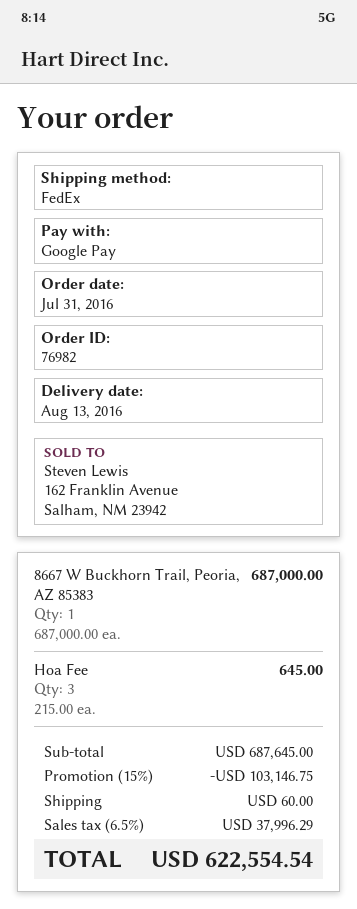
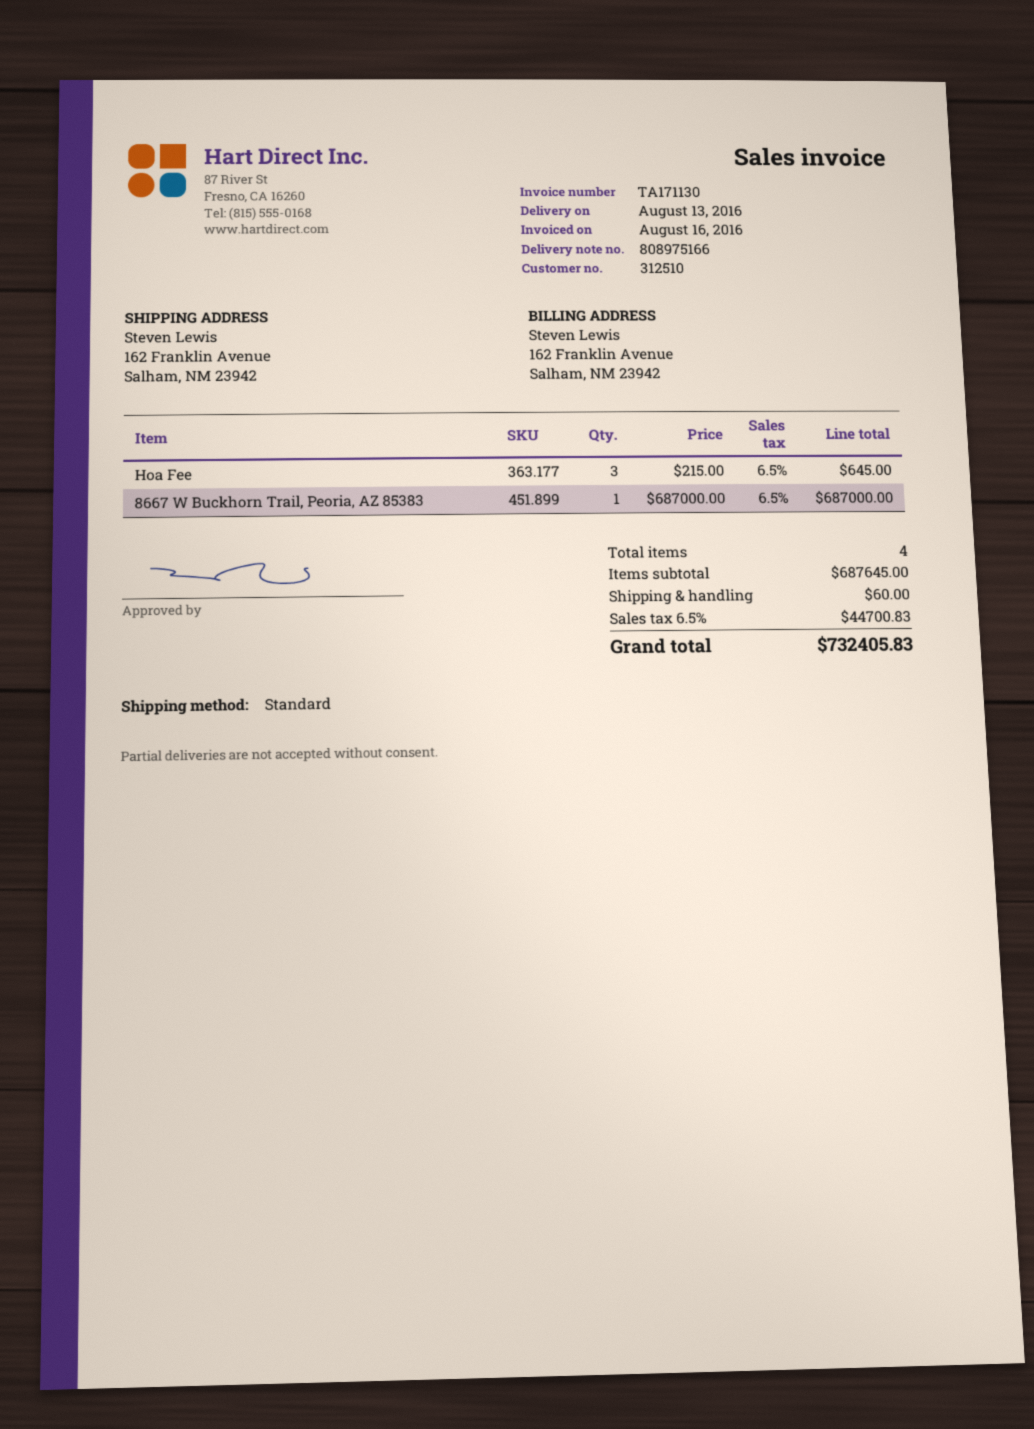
shipping method: FedEx -> standard
discount: 15% = 103146.75 -> none
tax: 6.5% = 37996.29 -> 6.5% = 44700.83
total: 622554.54 -> 732405.83

